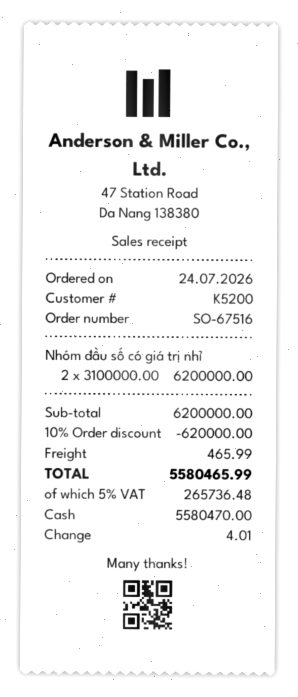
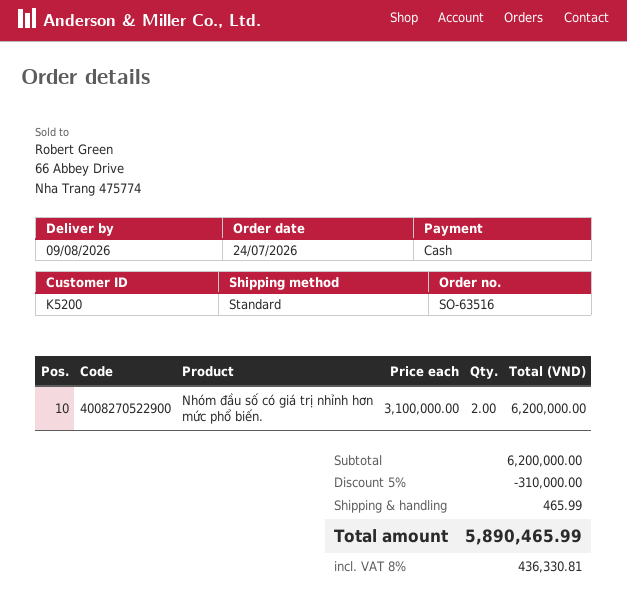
order number: SO-67516 -> SO-63516
discount: 10% = 620000.00 -> 5% = 310000.00
tax: 5% = 265736.48 -> 8% = 436330.81
total: 5580465.99 -> 5890465.99

